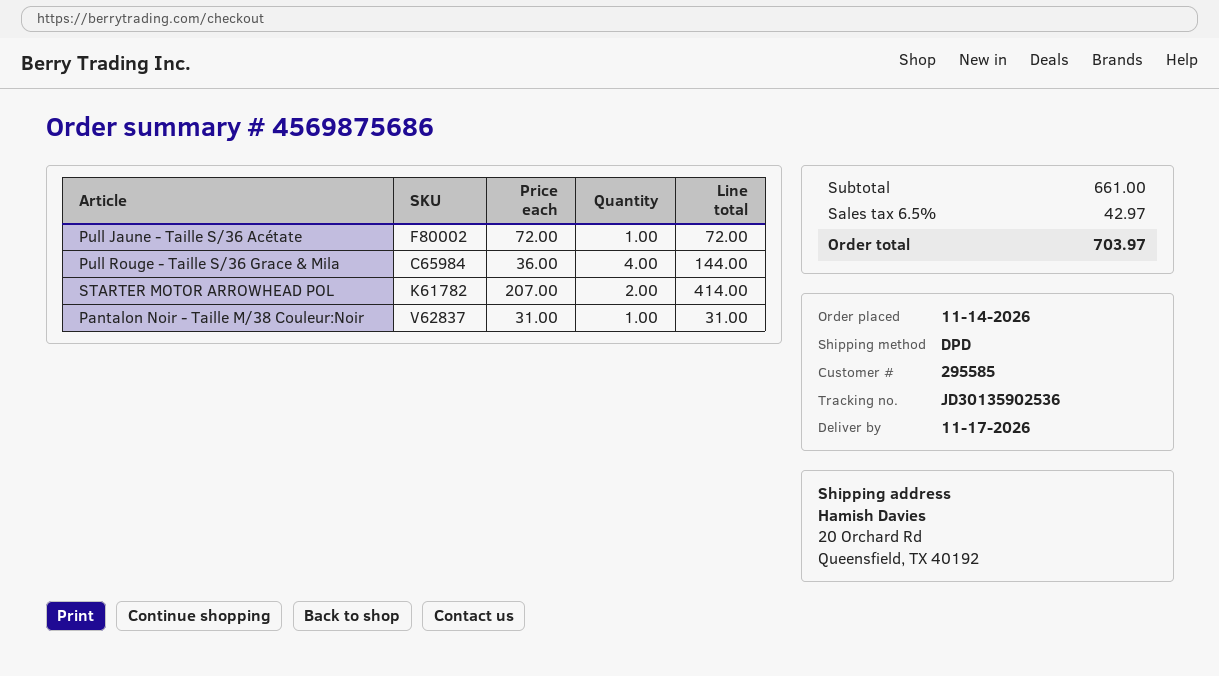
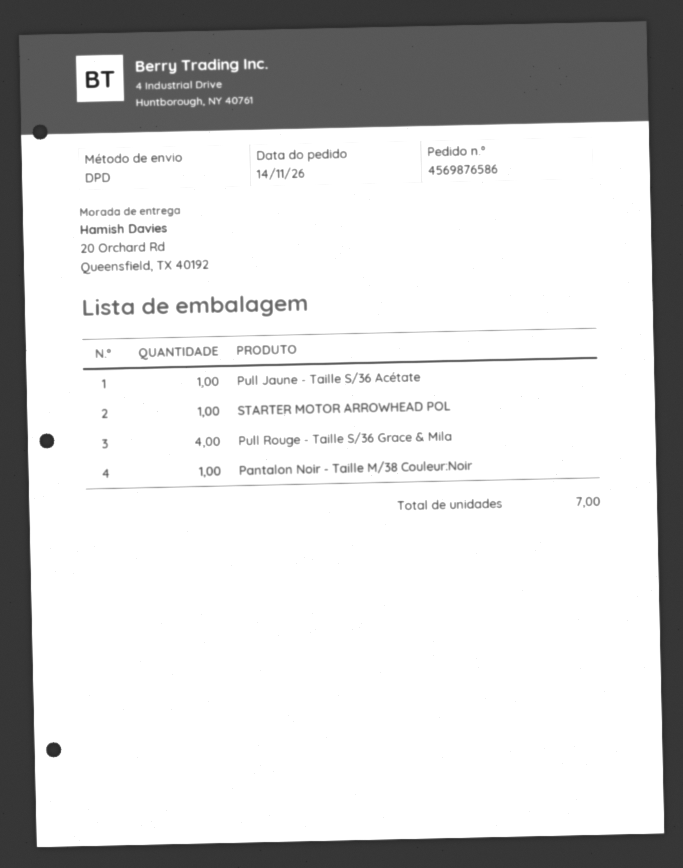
order number: 4569875686 -> 4569876586
STARTER MOTOR ARROWHEAD POL: 2 -> 1

